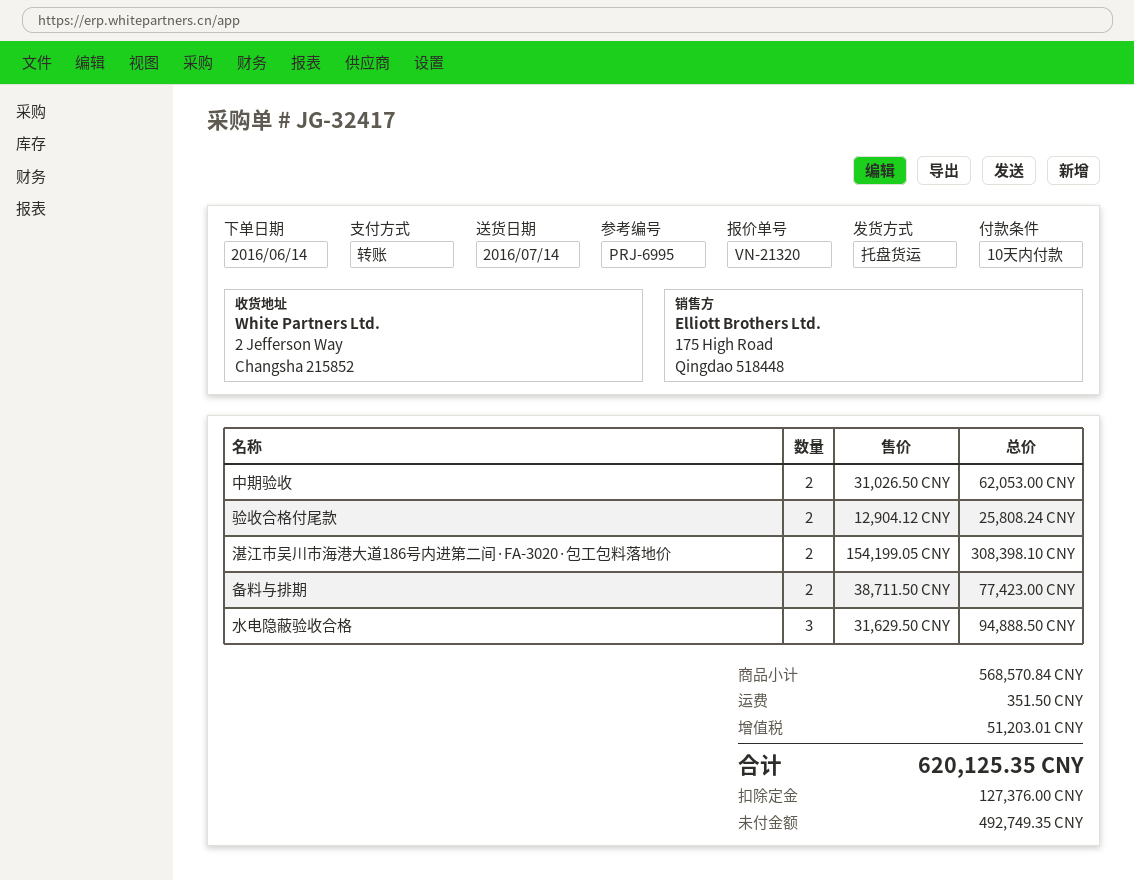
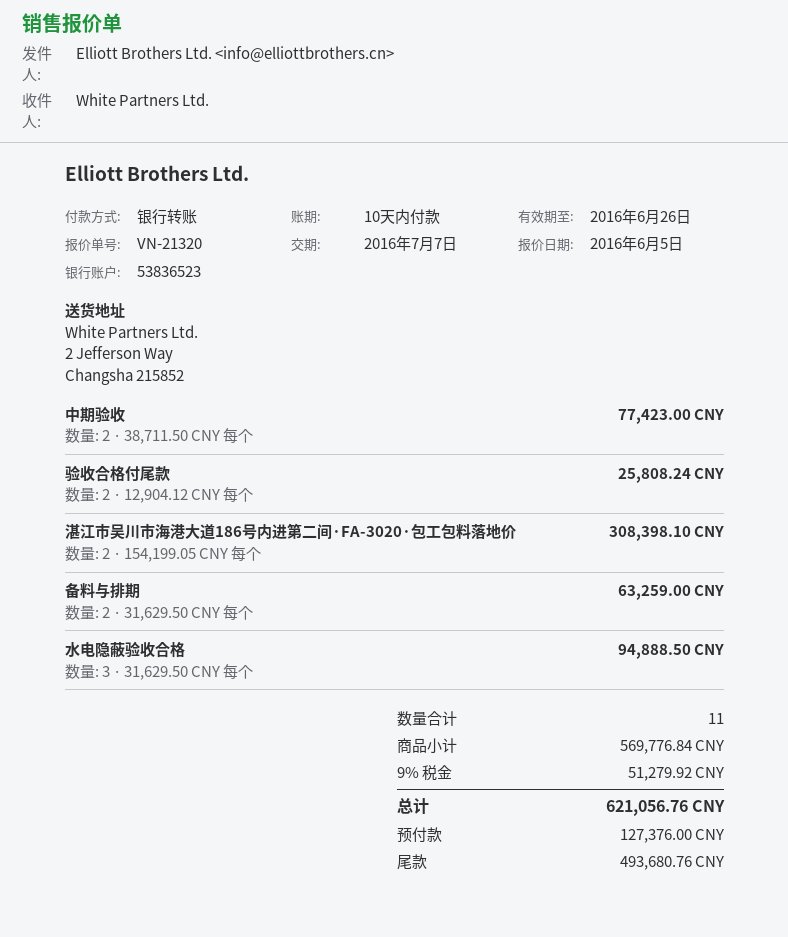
delivery date: 2016-07-14 -> 2016-07-07
中期验收: 2 x 31026.50 = 62053.00 -> 2 x 38711.50 = 77423.00
备料与排期: 2 x 38711.50 = 77423.00 -> 2 x 31629.50 = 63259.00
subtotal: 568570.84 -> 569776.84
shipping: 351.50 -> none
tax: 51203.01 -> 51279.92
total: 620125.35 -> 621056.76
balance: 492749.35 -> 493680.76

